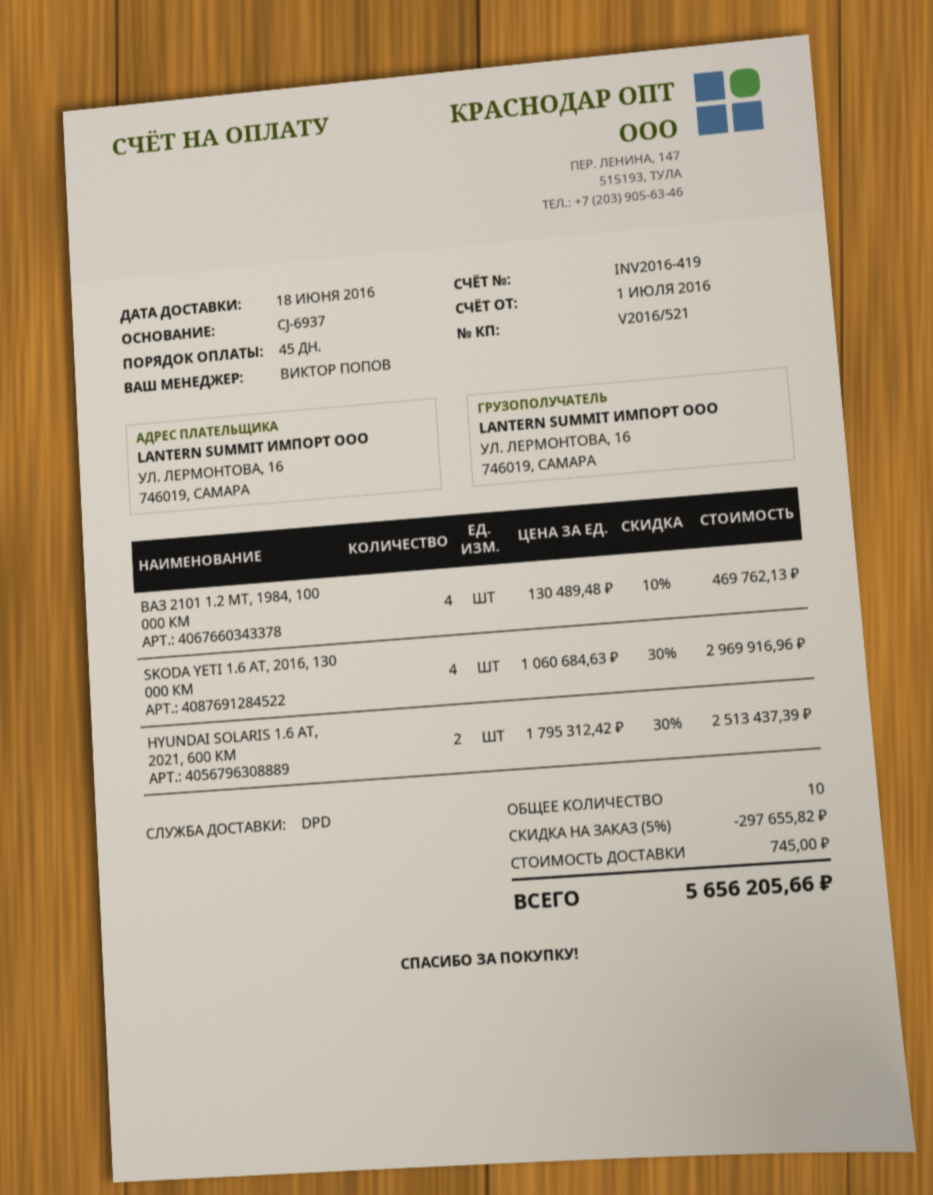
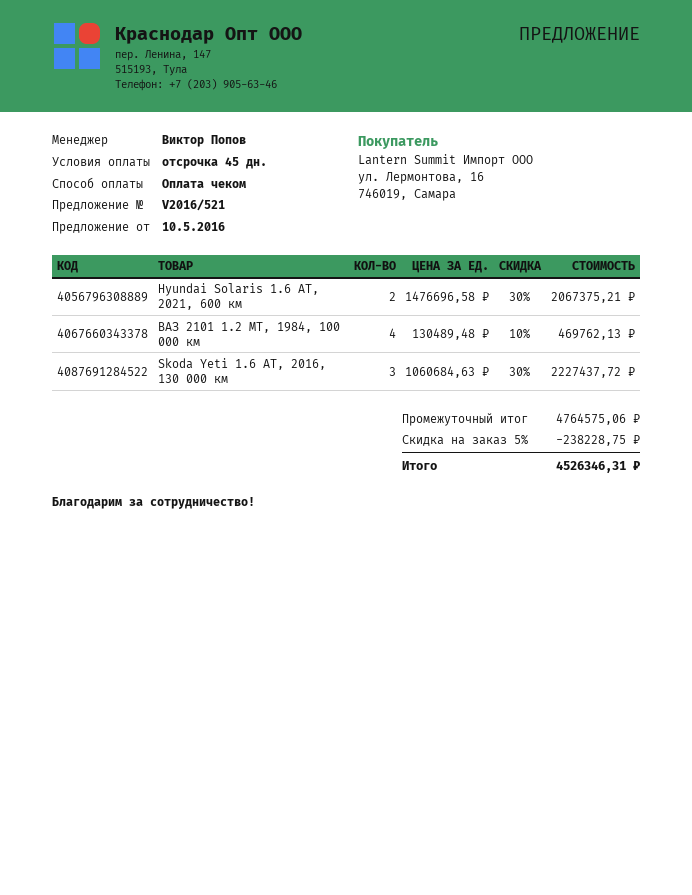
SKODA YETI 1.6 AT, 2016, 130 000 КМ: 4 x 1060684.63 - 30% = 2969916.96 -> 3 x 1060684.63 - 30% = 2227437.72
HYUNDAI SOLARIS 1.6 AT, 2021, 600 КМ: 2 x 1795312.42 - 30% = 2513437.39 -> 2 x 1476696.58 - 30% = 2067375.21
discount: 5% = 297655.82 -> 5% = 238228.75
shipping: 745.00 -> none
total: 5656205.66 -> 4526346.31

